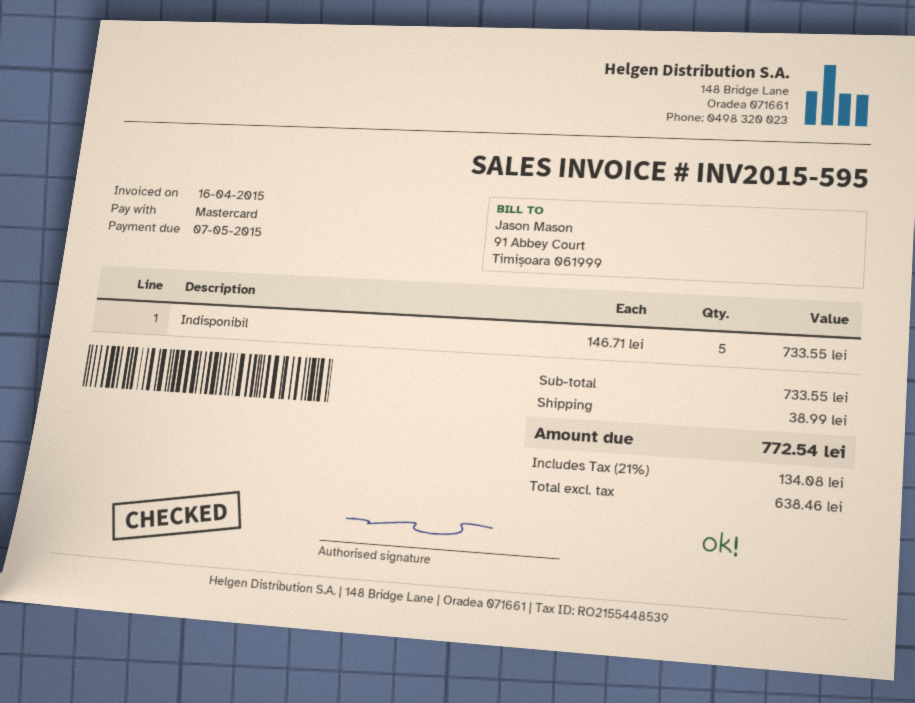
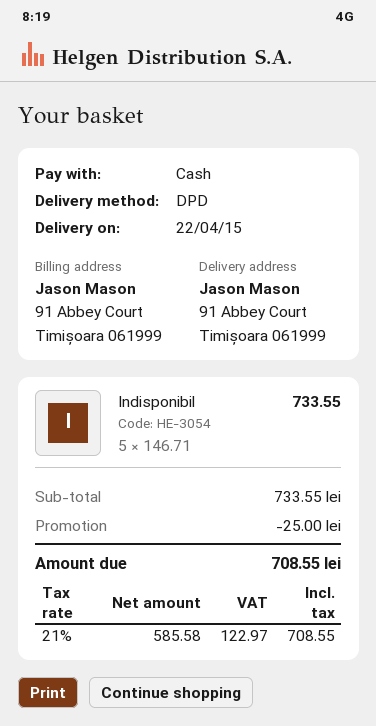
payment method: Mastercard -> cash
discount: none -> 25.00
shipping: 38.99 -> none
net: 638.46 -> 585.58
tax: 21% = 134.08 -> 21% = 122.97
total: 772.54 -> 708.55

